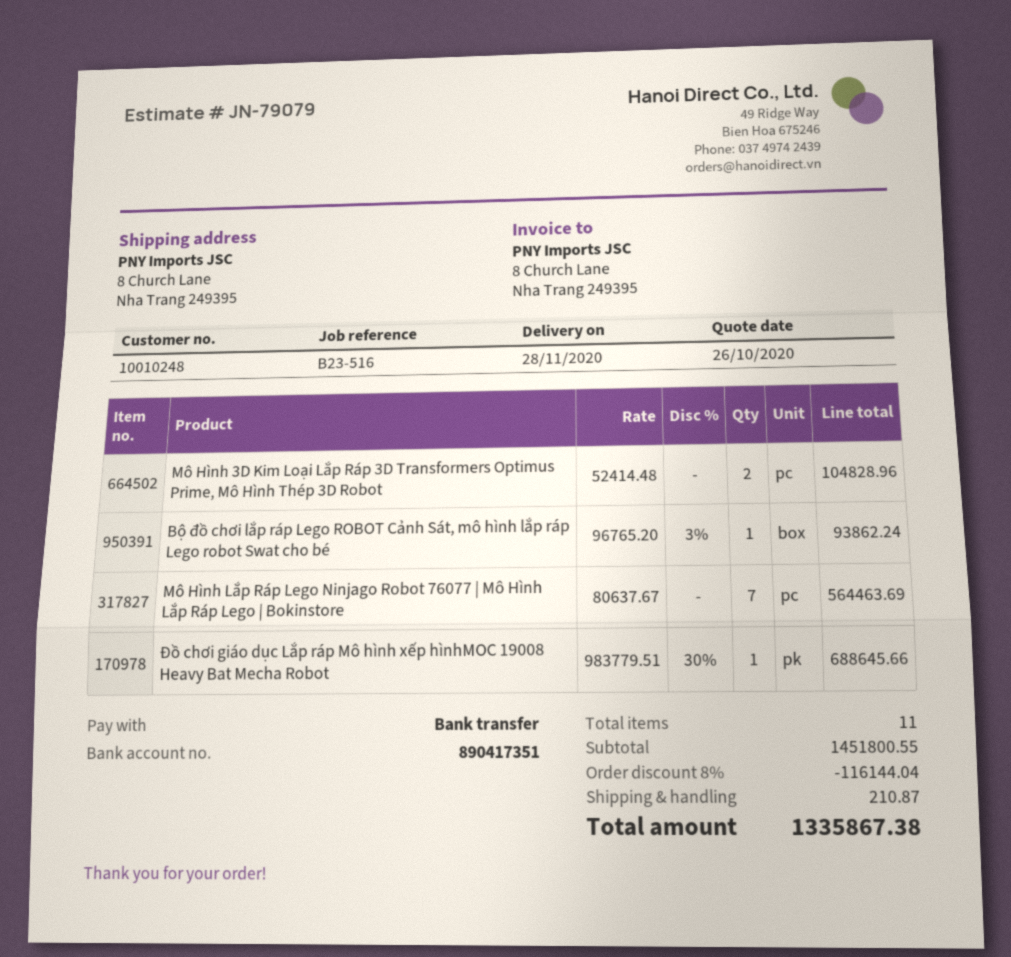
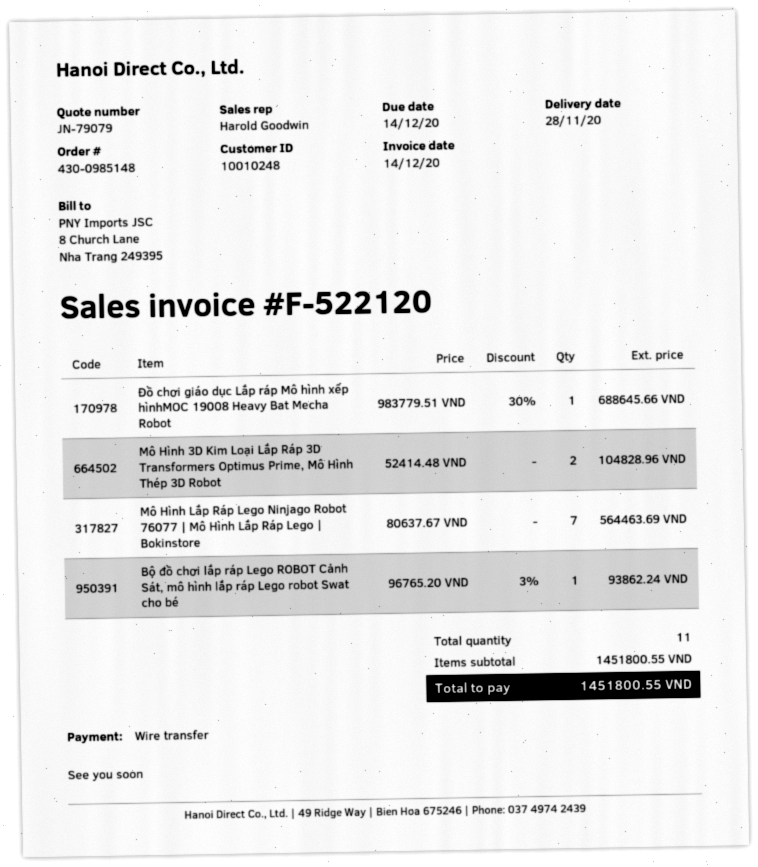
discount: 8% = 116144.04 -> none
shipping: 210.87 -> none
total: 1335867.38 -> 1451800.55

